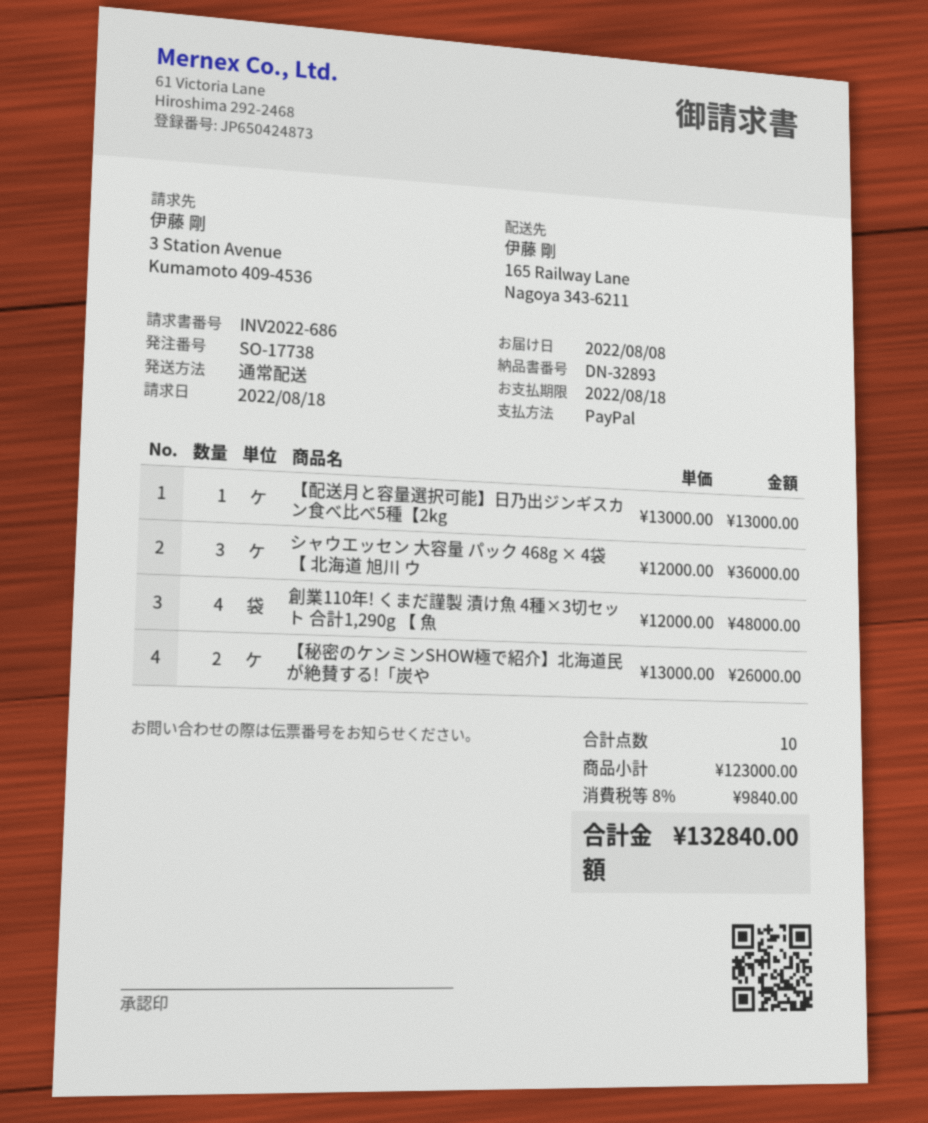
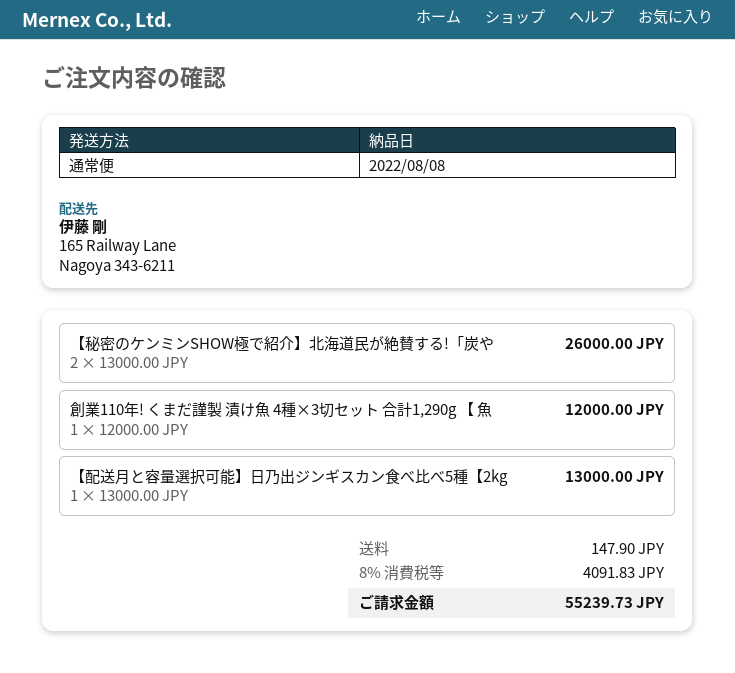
シャウエッセン 大容量 パック 468g × 4袋 【 北海道 旭川 ウ: 3 x 12000.00 = 36000.00 -> none
創業110年! くまだ謹製 漬け魚 4種×3切セット 合計1,290g 【 魚: 4 x 12000.00 = 48000.00 -> 1 x 12000.00 = 12000.00
shipping: none -> 147.90
tax: 8% = 9840.00 -> 8% = 4091.83
total: 132840.00 -> 55239.73

